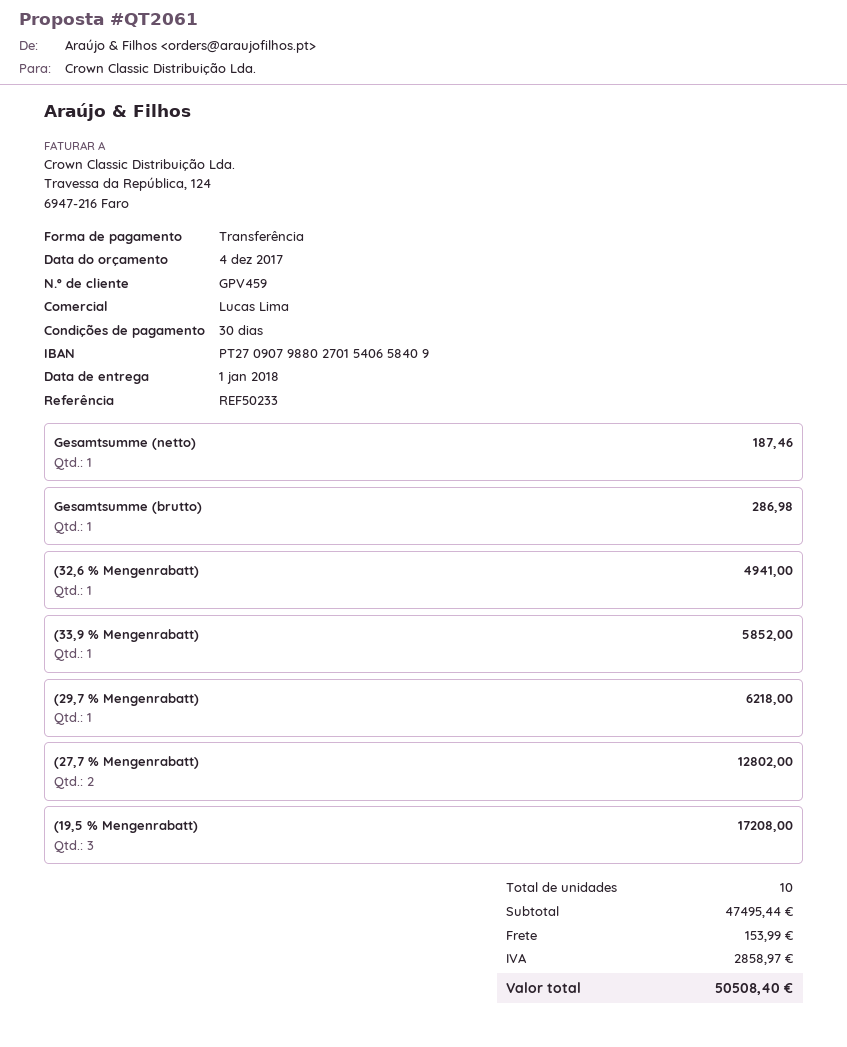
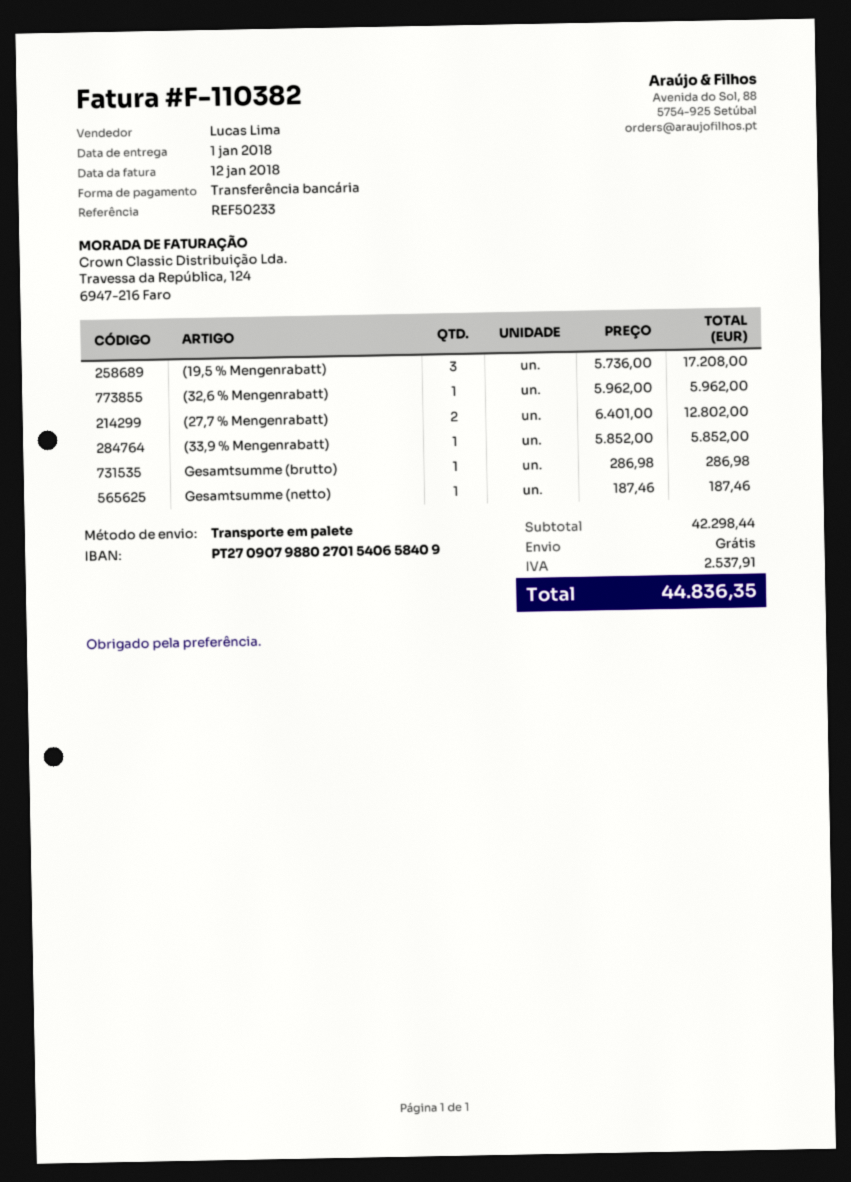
(32,6 % Mengenrabatt): 1 for 4941.00 -> 1 for 5962.00
(29,7 % Mengenrabatt): 1 for 6218.00 -> none
subtotal: 47495.44 -> 42298.44
shipping: 153.99 -> 0.00
tax: 2858.97 -> 2537.91
total: 50508.40 -> 44836.35

